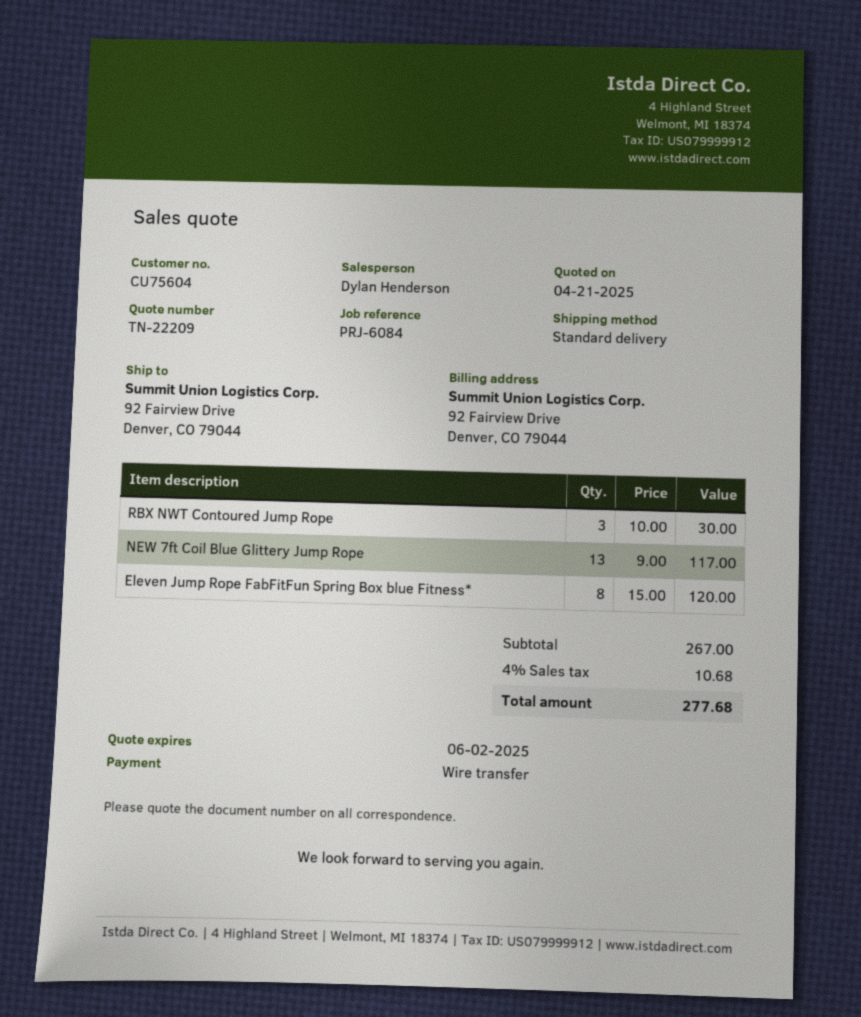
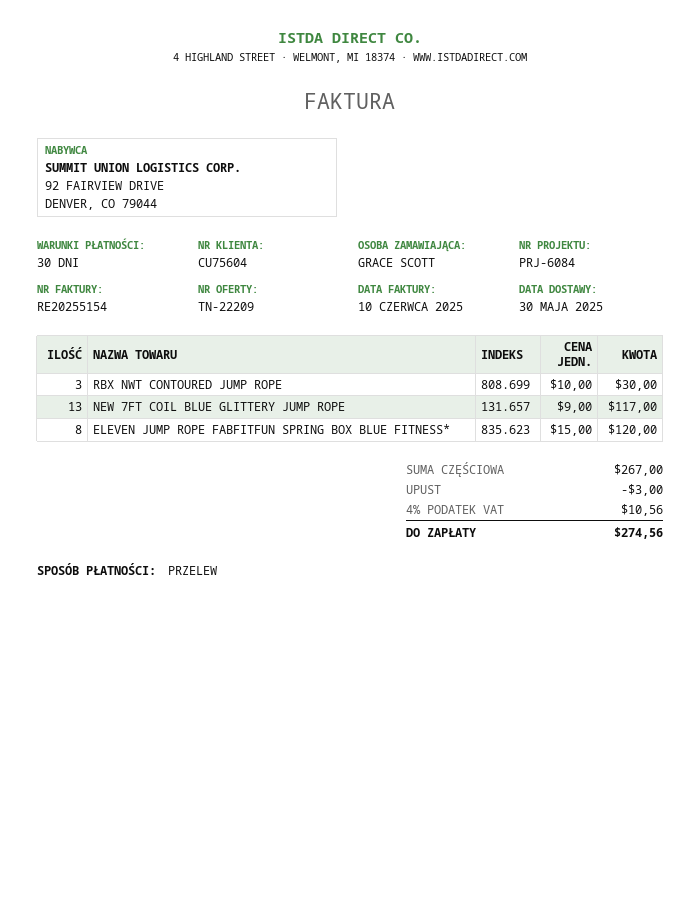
discount: none -> 3.00
tax: 4% = 10.68 -> 4% = 10.56
total: 277.68 -> 274.56

